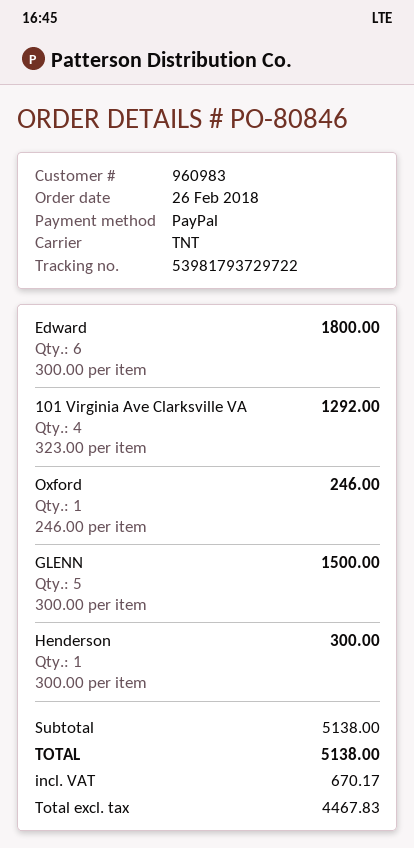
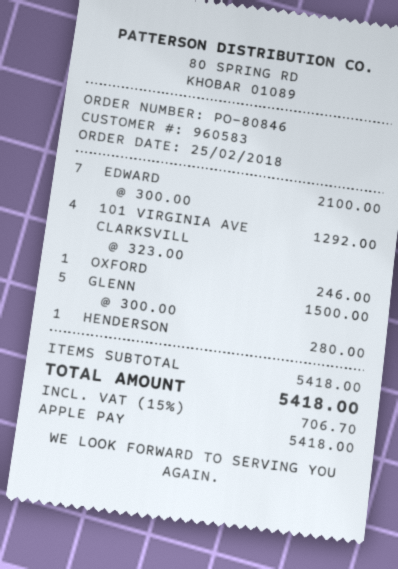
order date: 2018-02-26 -> 2018-02-25
customer number: 960983 -> 960583
payment method: PayPal -> Apple Pay
Edward: 6 x 300.00 = 1800.00 -> 7 x 300.00 = 2100.00
Henderson: 1 x 300.00 = 300.00 -> 1 x 280.00 = 280.00
subtotal: 5138.00 -> 5418.00
tax: 670.17 -> 706.70
total: 5138.00 -> 5418.00

